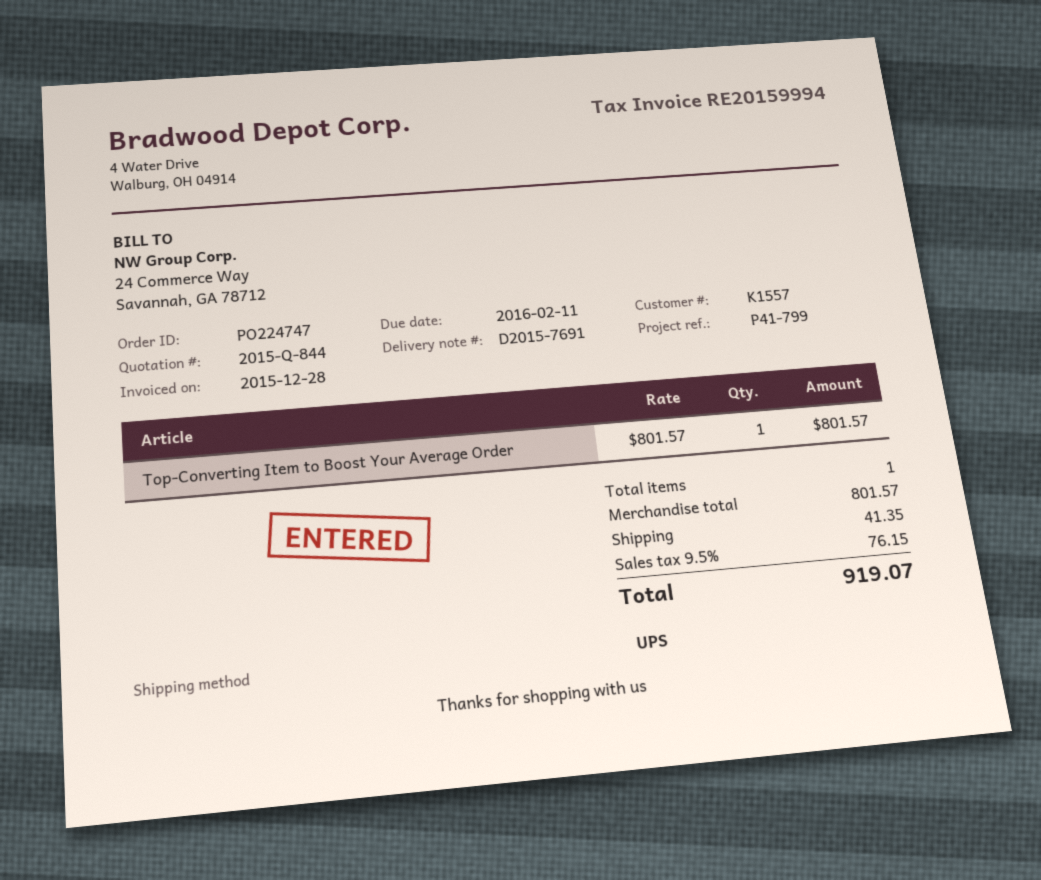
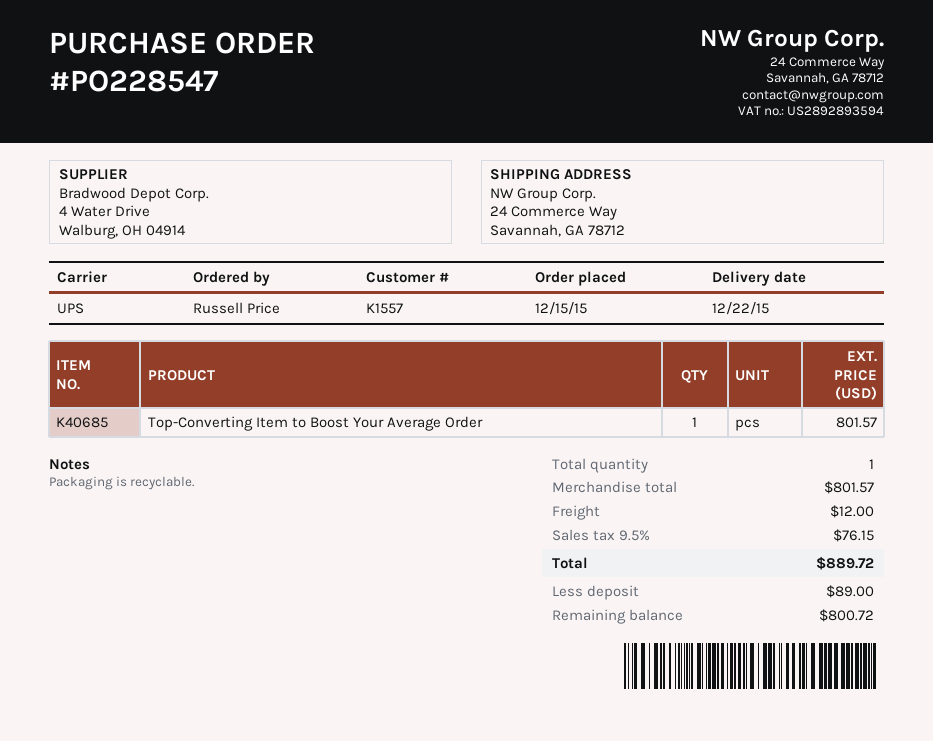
order number: PO224747 -> PO228547
shipping: 41.35 -> 12.00
total: 919.07 -> 889.72

